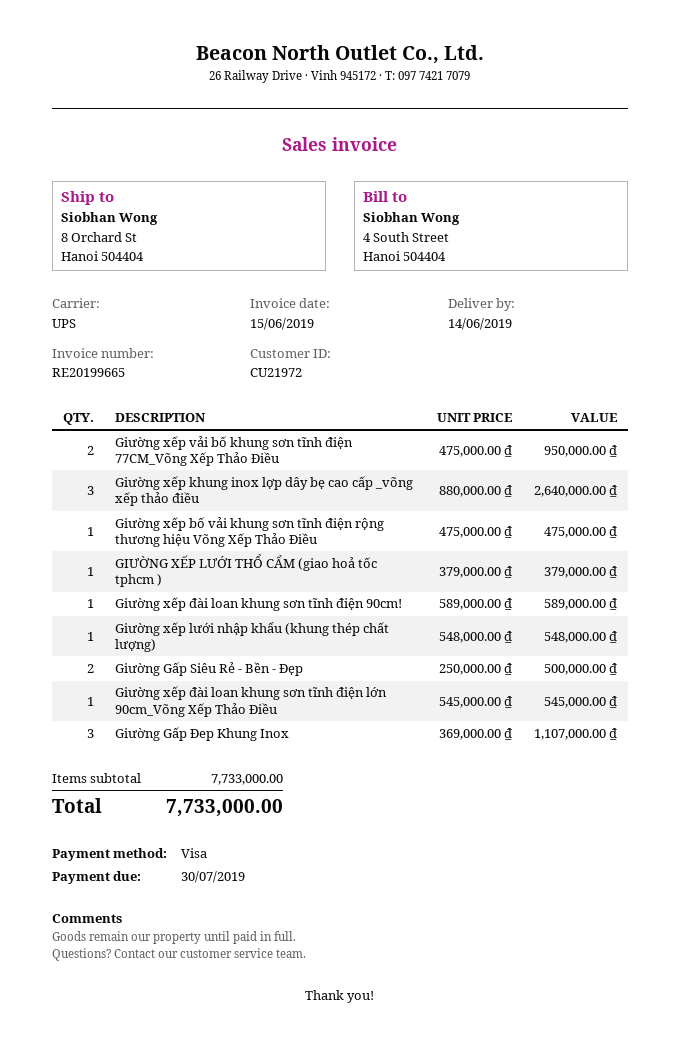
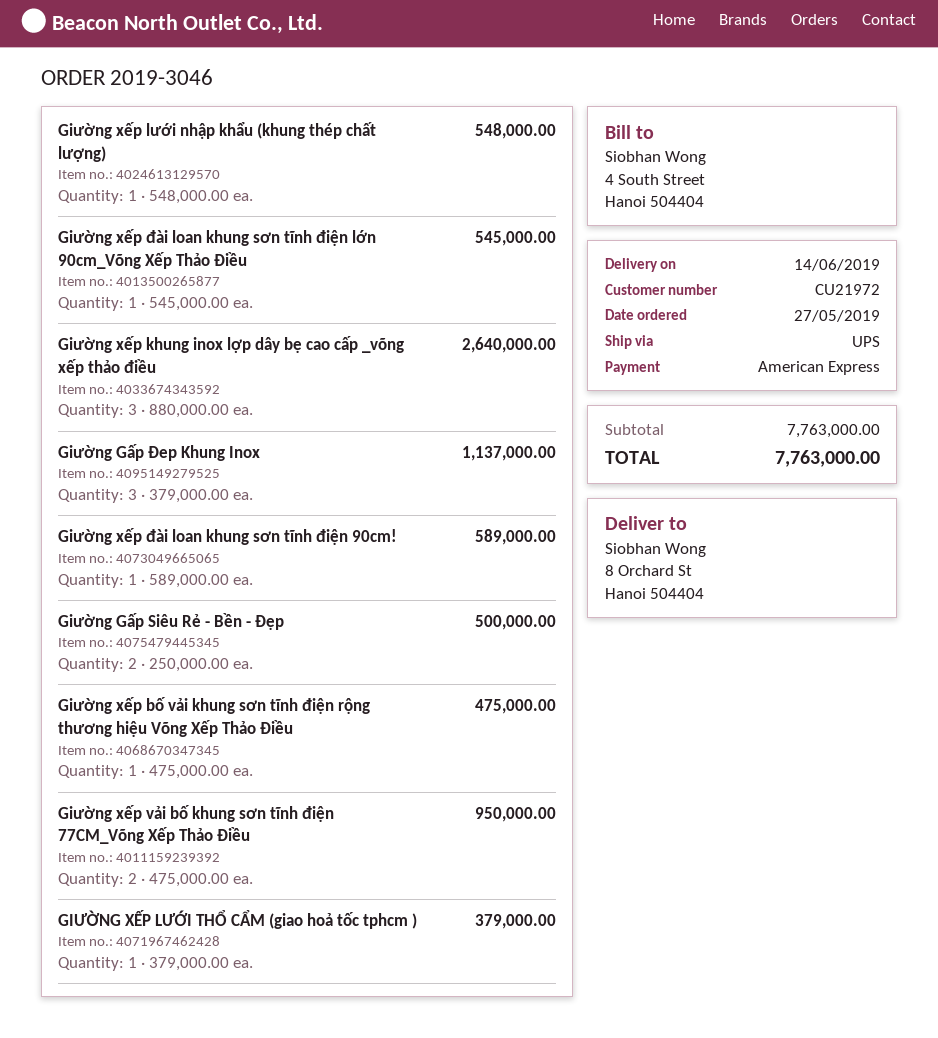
payment method: Visa -> American Express
Giường Gấp Đep Khung Inox: 3 x 369000.00 = 1107000.00 -> 3 x 379000.00 = 1137000.00
subtotal: 7733000.00 -> 7763000.00
total: 7733000.00 -> 7763000.00

